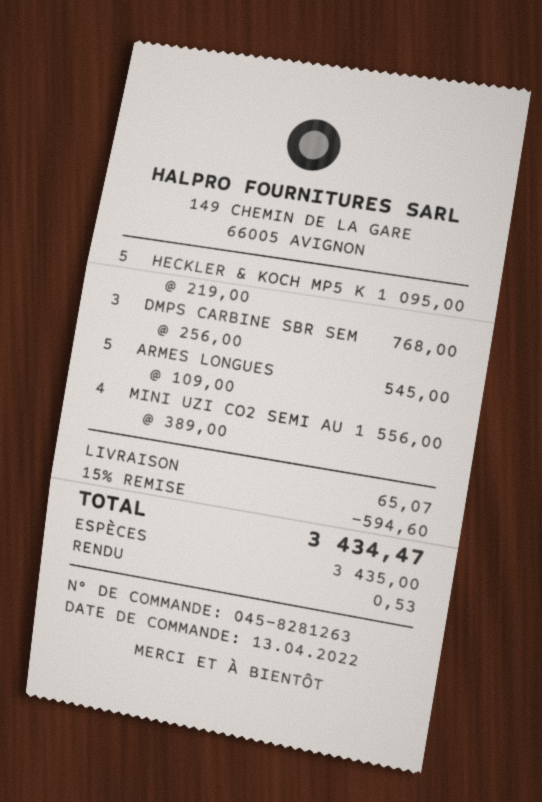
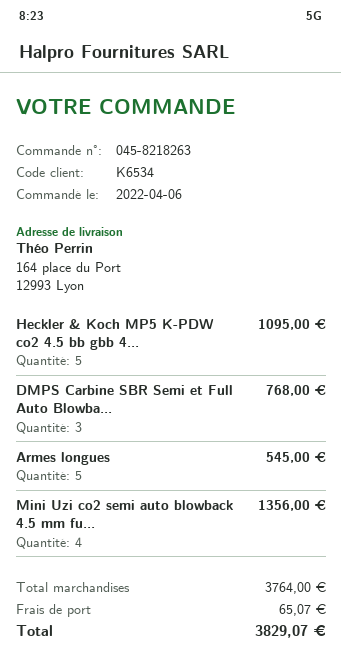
order number: 045-8281263 -> 045-8218263
order date: 2022-04-13 -> 2022-04-06
MINI UZI CO2 SEMI AU: 4 for 1556.00 -> 4 for 1356.00
discount: 15% = 594.60 -> none
total: 3434.47 -> 3829.07

